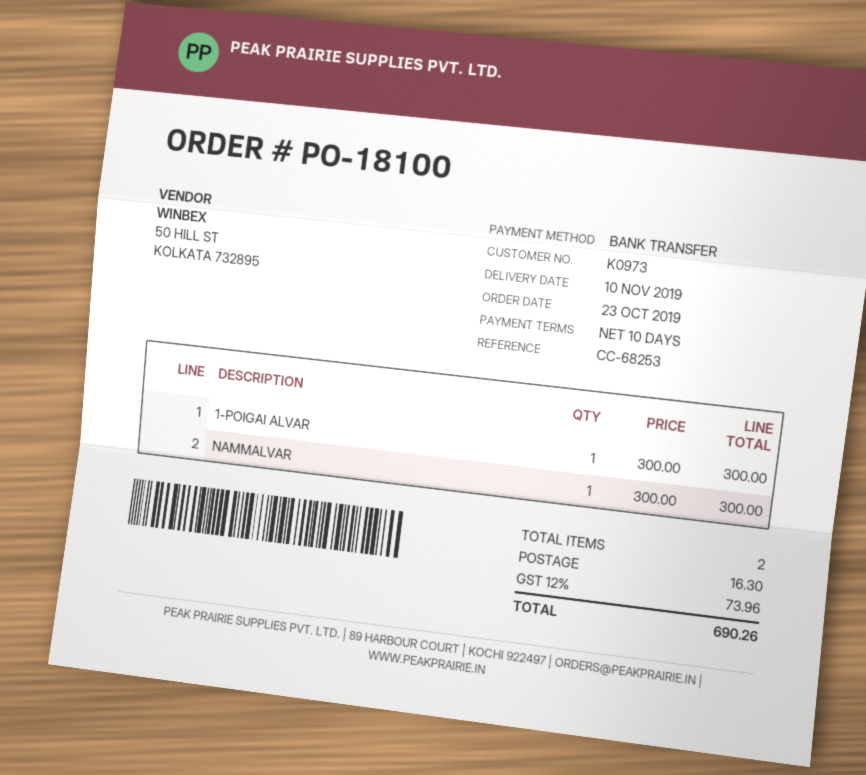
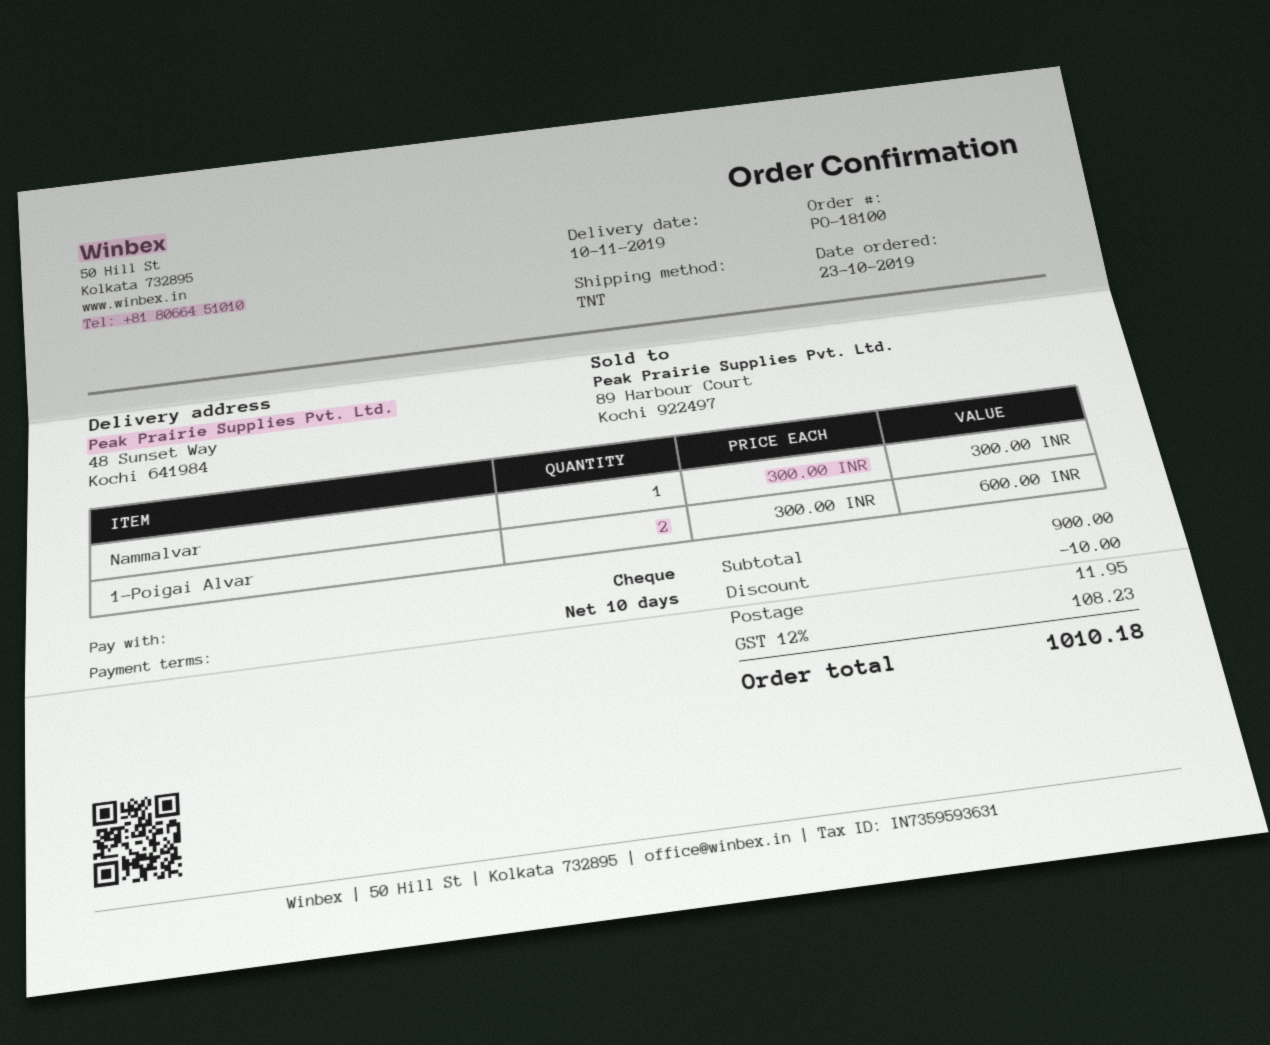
payment method: bank transfer -> cheque
1-POIGAI ALVAR: 1 x 300.00 = 300.00 -> 2 x 300.00 = 600.00
discount: none -> 10.00
shipping: 16.30 -> 11.95
tax: 12% = 73.96 -> 12% = 108.23
total: 690.26 -> 1010.18

